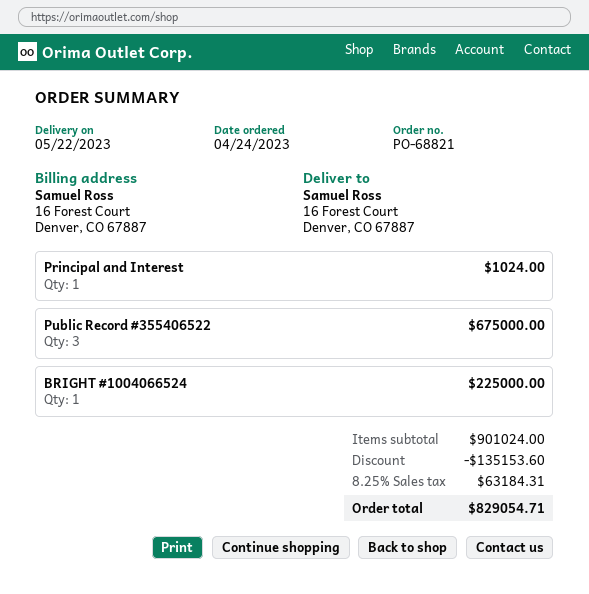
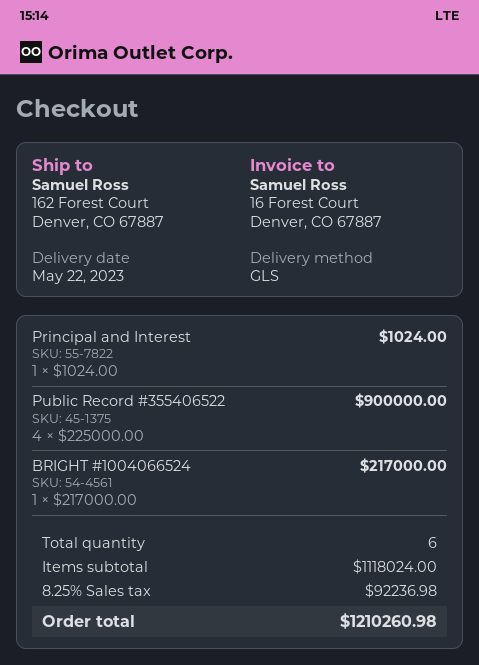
ship to: 16 Forest Court, Denver, CO 67887 -> 162 Forest Court, Denver, CO 67887
Public Record #355406522: 3 for 675000.00 -> 4 for 900000.00
BRIGHT #1004066524: 1 for 225000.00 -> 1 for 217000.00
subtotal: 901024.00 -> 1118024.00
discount: 135153.60 -> none
tax: 8.25% = 63184.31 -> 8.25% = 92236.98
total: 829054.71 -> 1210260.98

